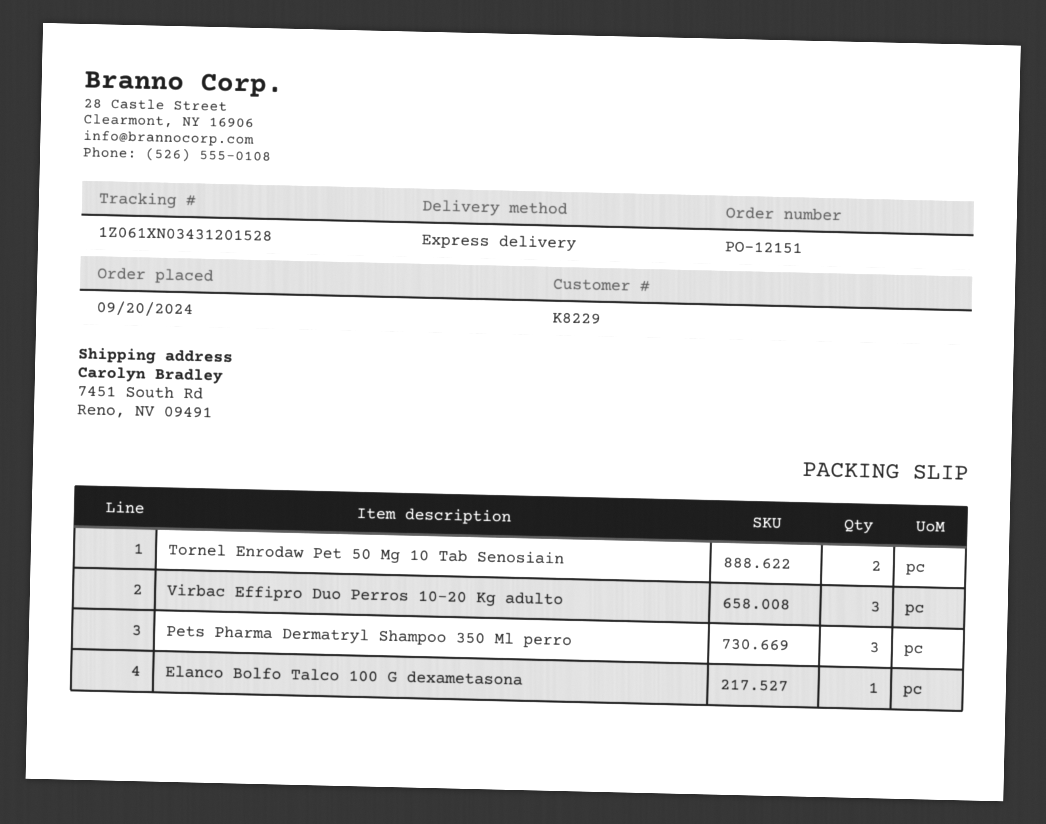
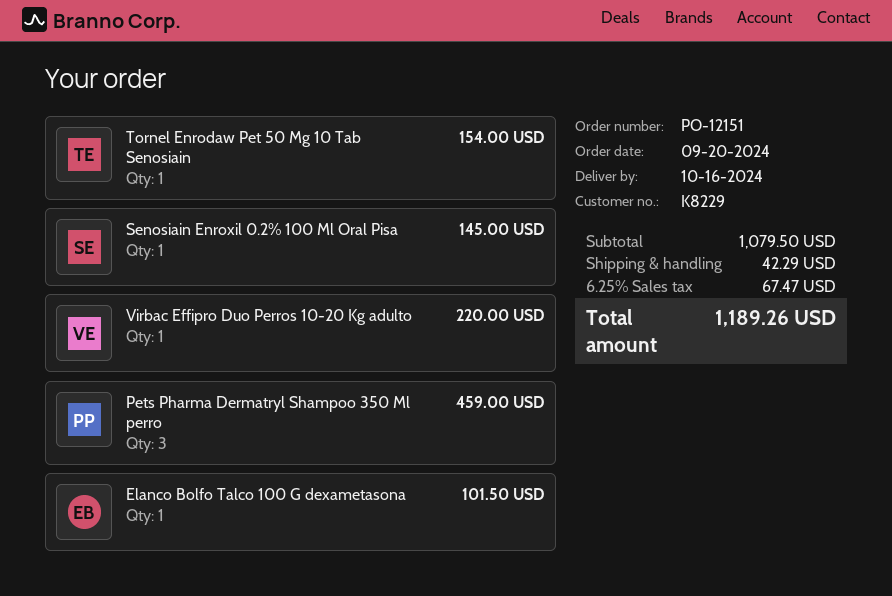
Tornel Enrodaw Pet 50 Mg 10 Tab Senosiain: 2 -> 1
Virbac Effipro Duo Perros 10-20 Kg adulto: 3 -> 1
Senosiain Enroxil 0.2% 100 Ml Oral Pisa: none -> 1

